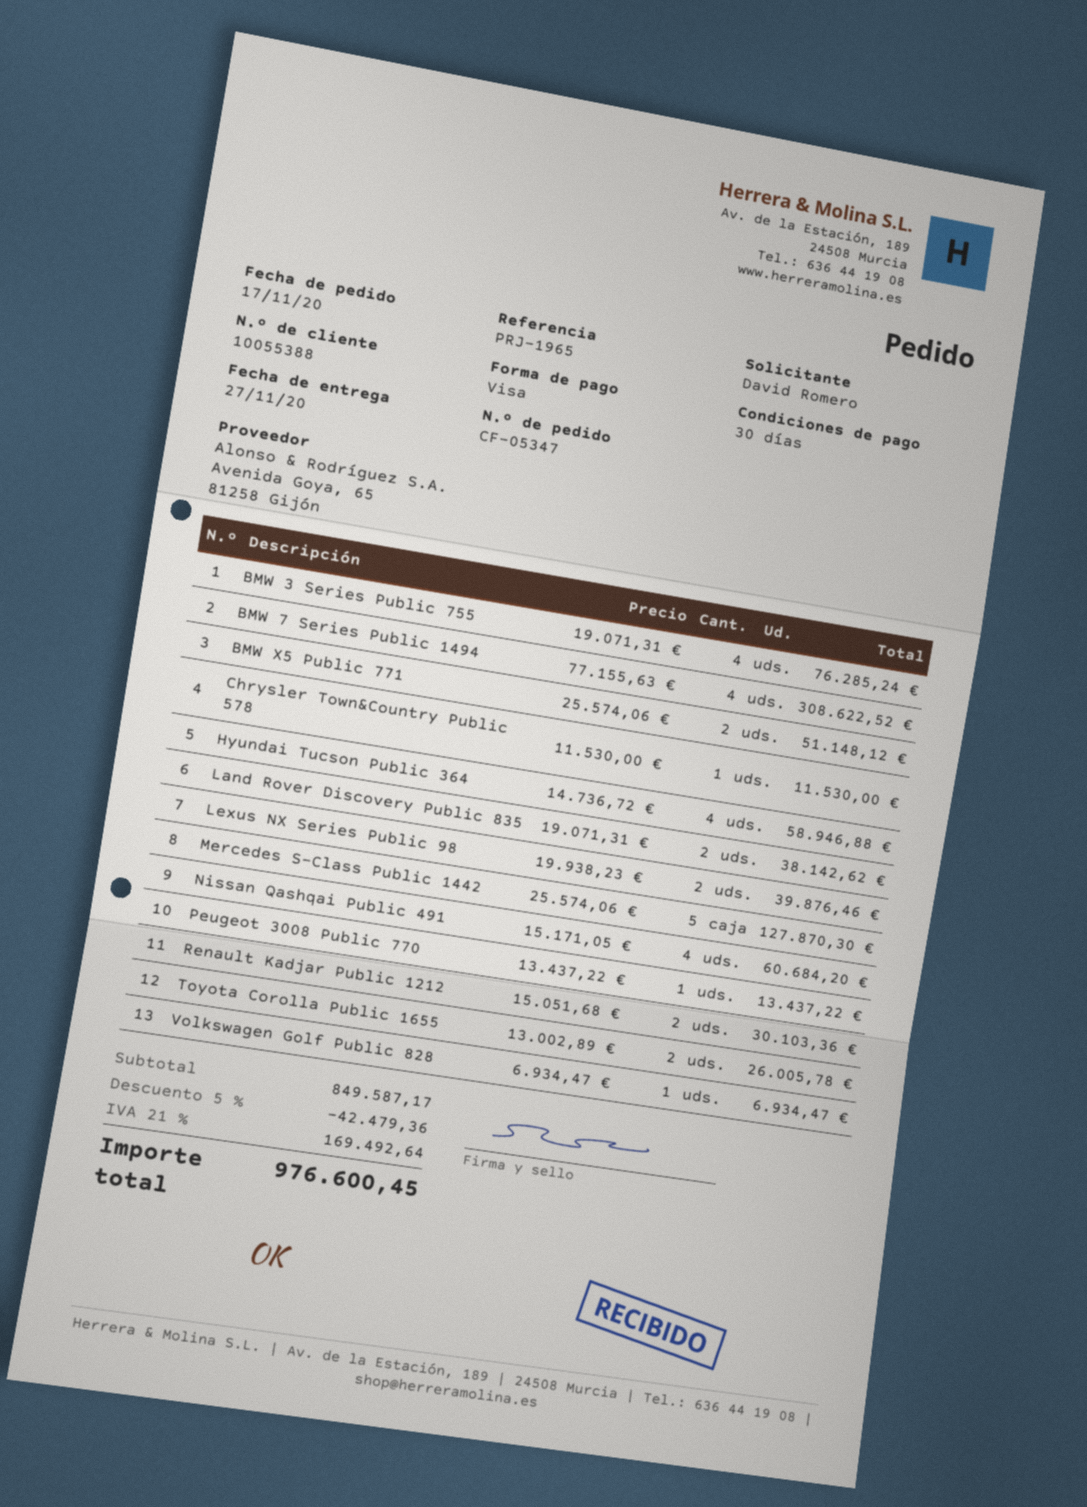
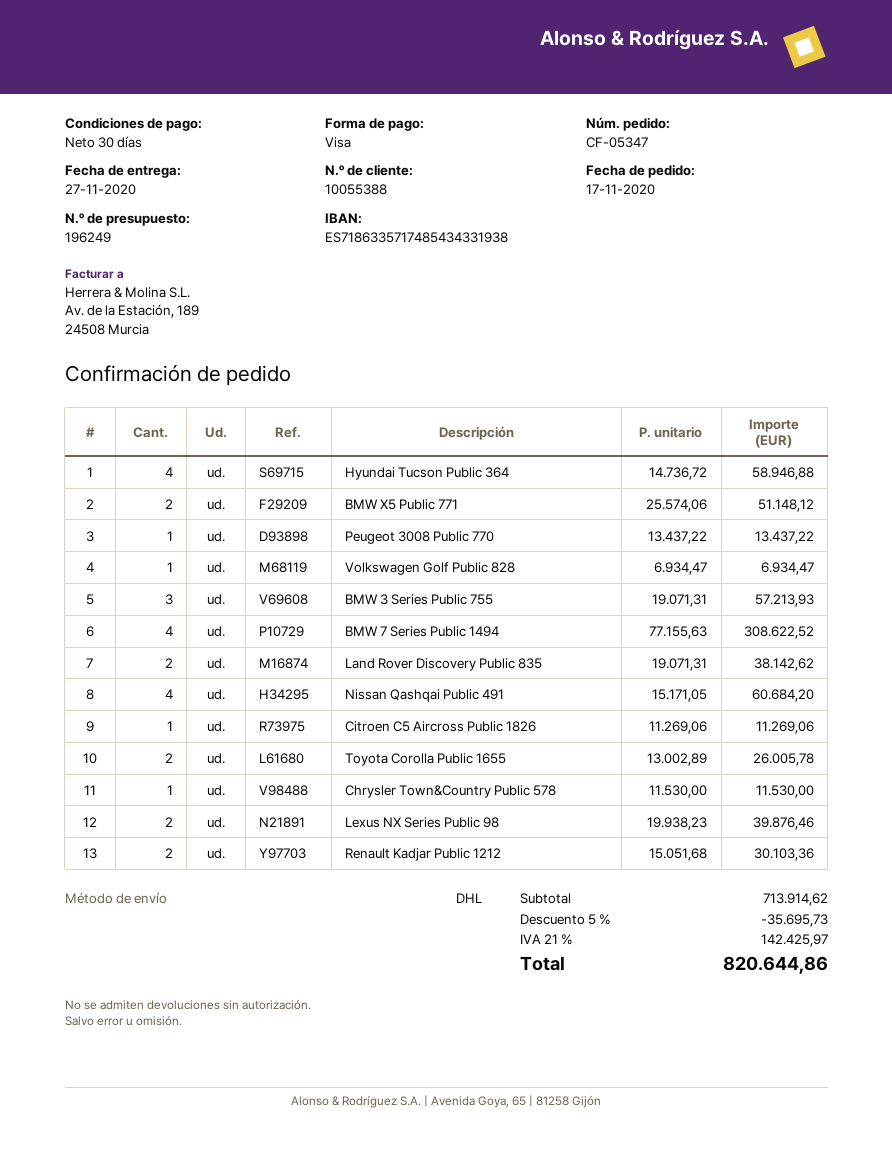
BMW 3 Series Public 755: 4 x 19071.31 = 76285.24 -> 3 x 19071.31 = 57213.93
Mercedes S-Class Public 1442: 5 x 25574.06 = 127870.30 -> none
Citroen C5 Aircross Public 1826: none -> 1 x 11269.06 = 11269.06
subtotal: 849587.17 -> 713914.62
discount: 5% = 42479.36 -> 5% = 35695.73
tax: 21% = 169492.64 -> 21% = 142425.97
total: 976600.45 -> 820644.86

